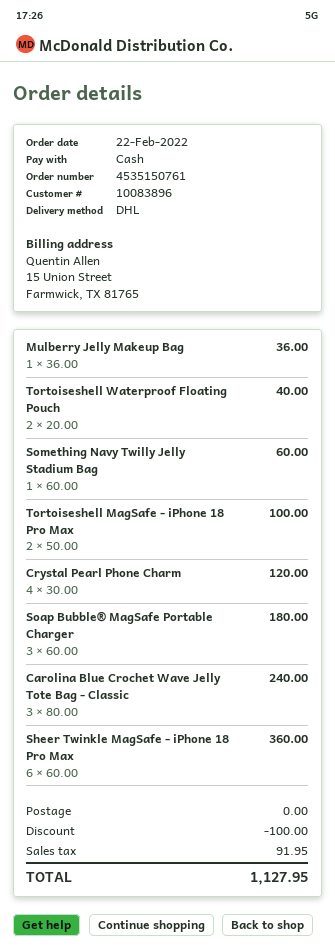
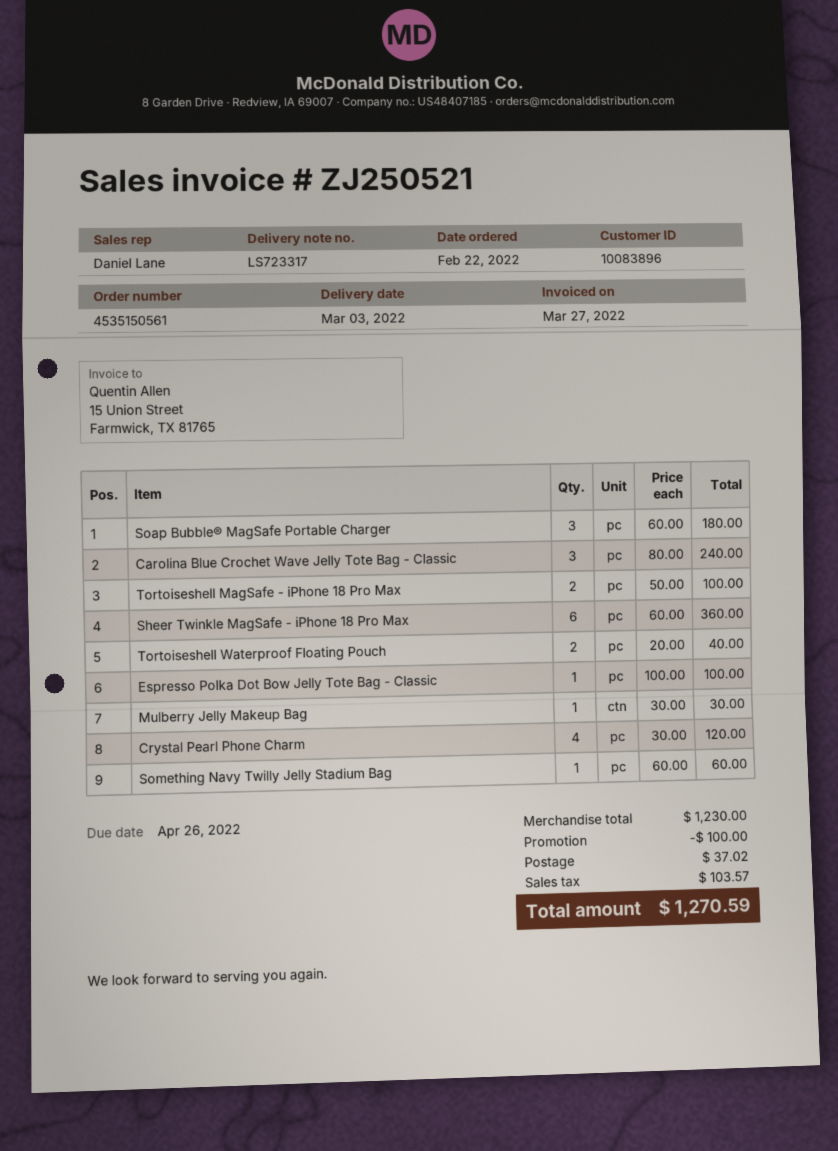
order number: 4535150761 -> 4535150561
Mulberry Jelly Makeup Bag: 1 x 36.00 = 36.00 -> 1 x 30.00 = 30.00
Espresso Polka Dot Bow Jelly Tote Bag - Classic: none -> 1 x 100.00 = 100.00
shipping: 0.00 -> 37.02
tax: 91.95 -> 103.57
total: 1127.95 -> 1270.59

